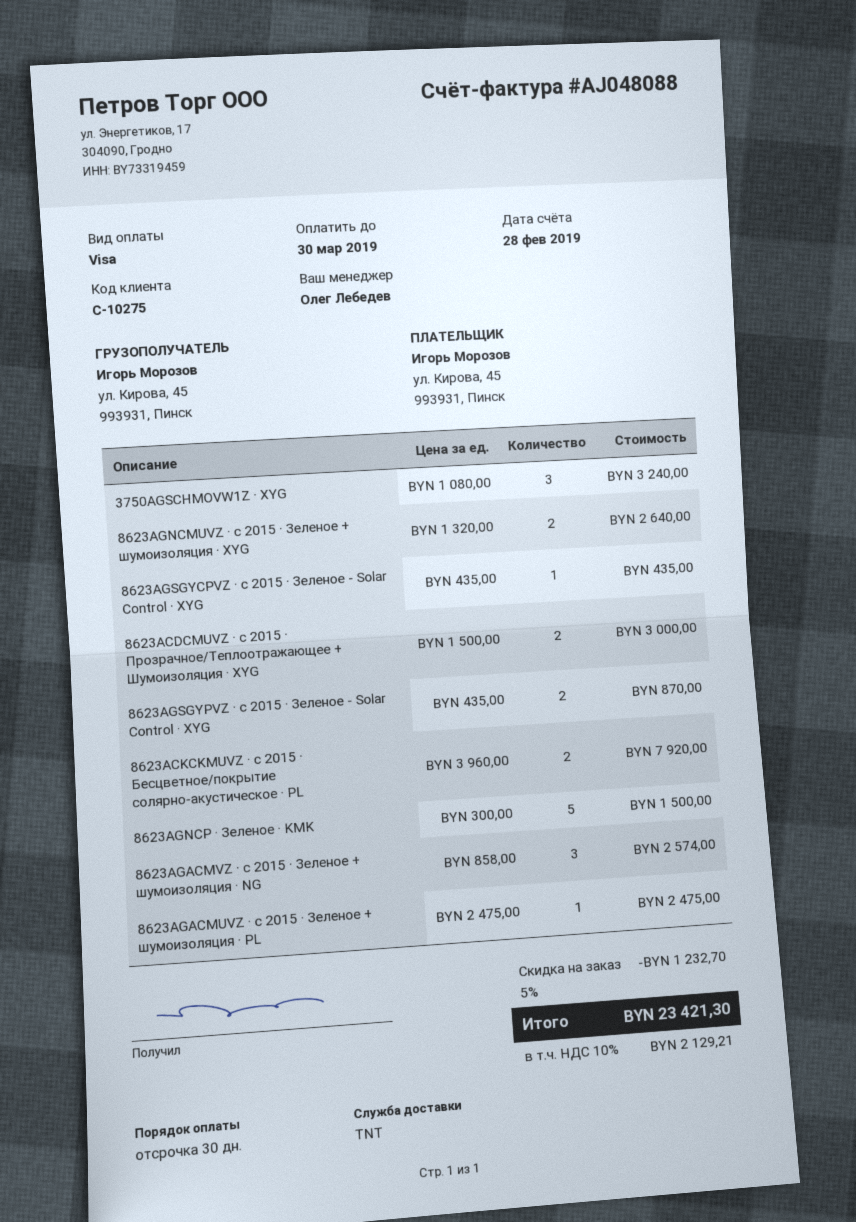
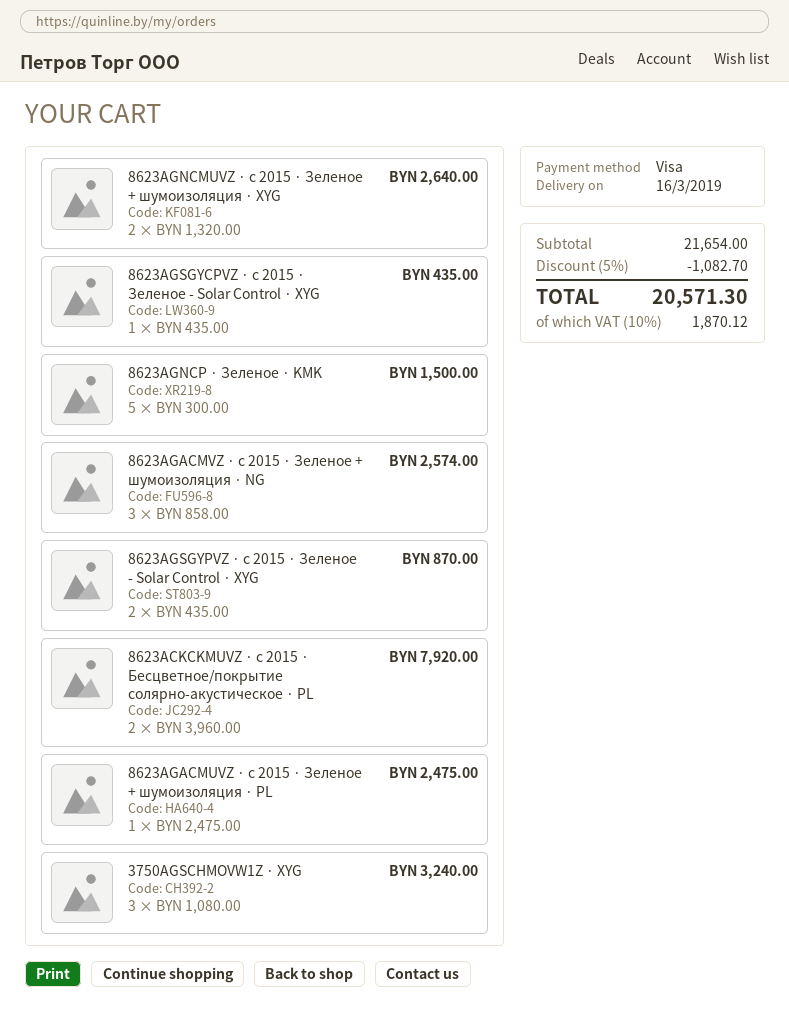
8623ACDCMUVZ · с 2015 · Прозрачное/Теплоотражающее + Шумоизоляция · XYG: 2 x 1500.00 = 3000.00 -> none
discount: 5% = 1232.70 -> 5% = 1082.70
tax: 10% = 2129.21 -> 10% = 1870.12
total: 23421.30 -> 20571.30

